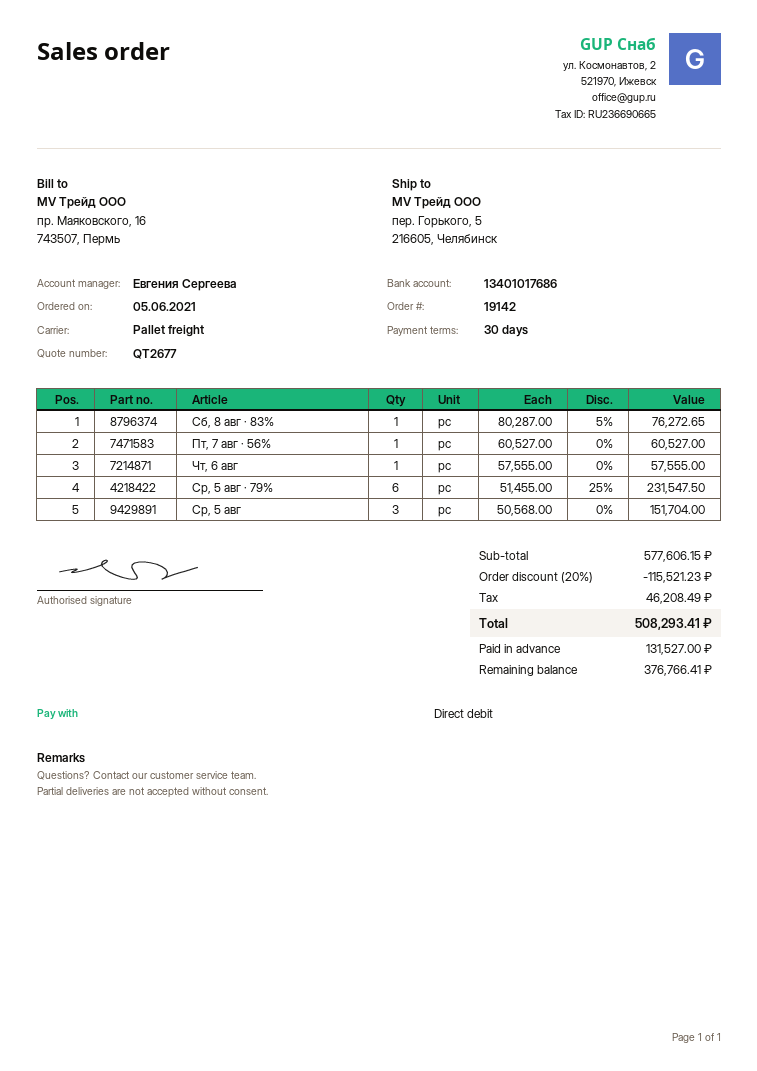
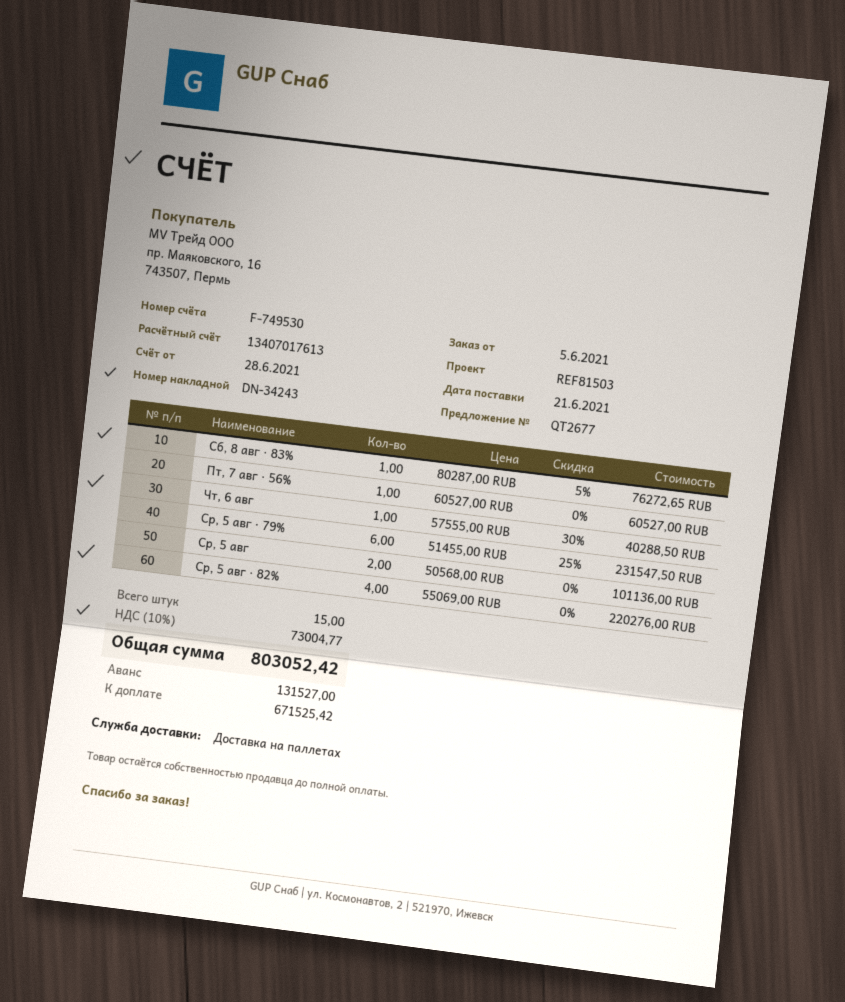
bank account: 13401017686 -> 13407017613
Чт, 6 авг: 1 x 57555.00 = 57555.00 -> 1 x 57555.00 - 30% = 40288.50
Ср, 5 авг: 3 x 50568.00 = 151704.00 -> 2 x 50568.00 = 101136.00
Ср, 5 авг · 82%: none -> 4 x 55069.00 = 220276.00
discount: 20% = 115521.23 -> none
tax: 46208.49 -> 73004.77
total: 508293.41 -> 803052.42
balance: 376766.41 -> 671525.42

